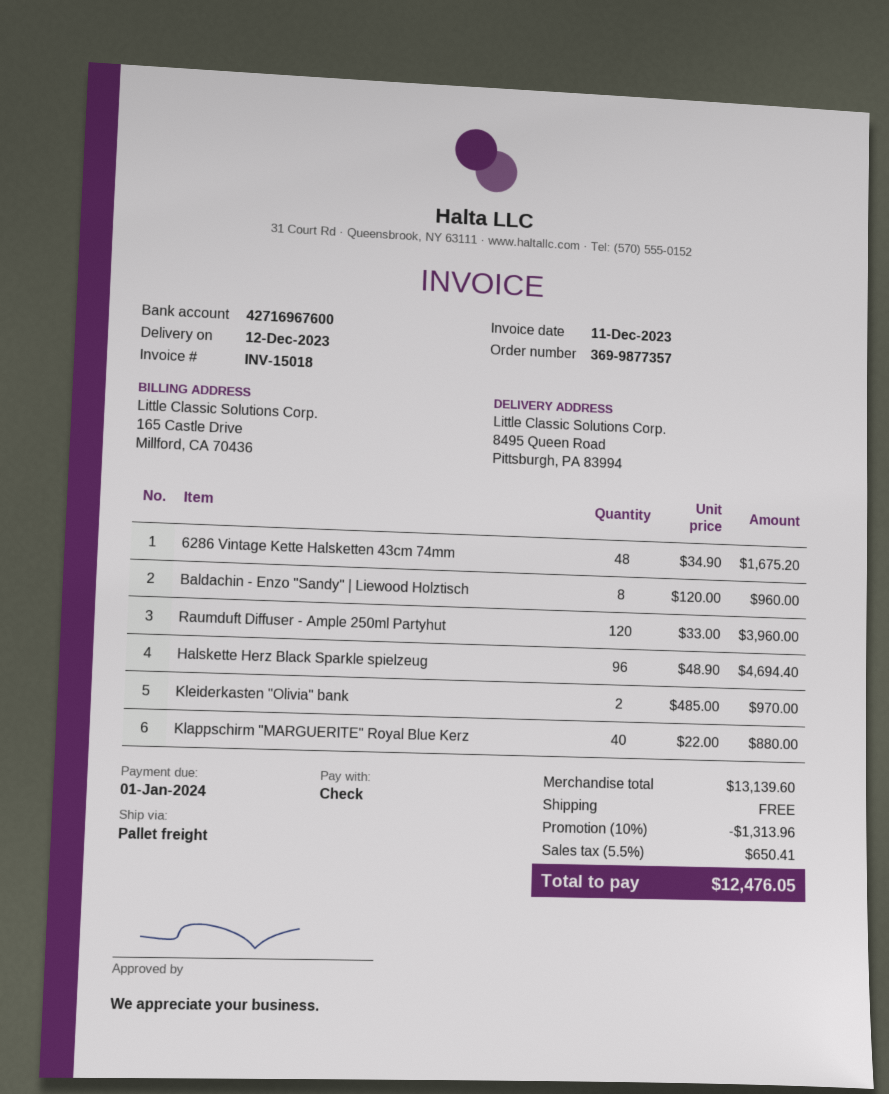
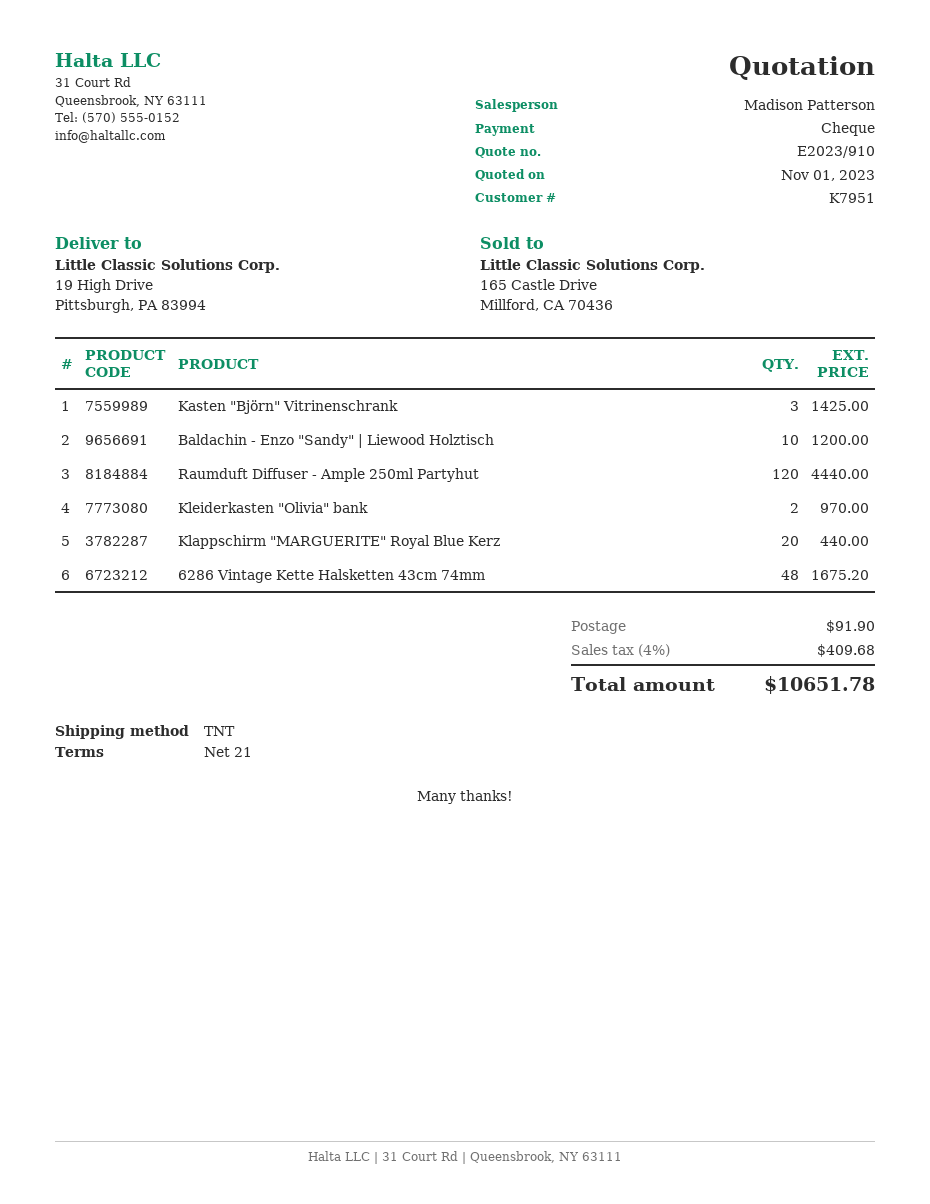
shipping method: pallet freight -> TNT
ship to: 8495 Queen Road, Pittsburgh, PA 83994 -> 19 High Drive, Pittsburgh, PA 83994
Baldachin - Enzo "Sandy" | Liewood Holztisch: 8 for 960.00 -> 10 for 1200.00
Raumduft Diffuser - Ample 250ml Partyhut: 120 for 3960.00 -> 120 for 4440.00
Halskette Herz Black Sparkle spielzeug: 96 for 4694.40 -> none
Klappschirm "MARGUERITE" Royal Blue Kerz: 40 for 880.00 -> 20 for 440.00
Kasten "Björn" Vitrinenschrank: none -> 3 for 1425.00
discount: 10% = 1313.96 -> none
shipping: 0.00 -> 91.90
tax: 5.5% = 650.41 -> 4% = 409.68
total: 12476.05 -> 10651.78

